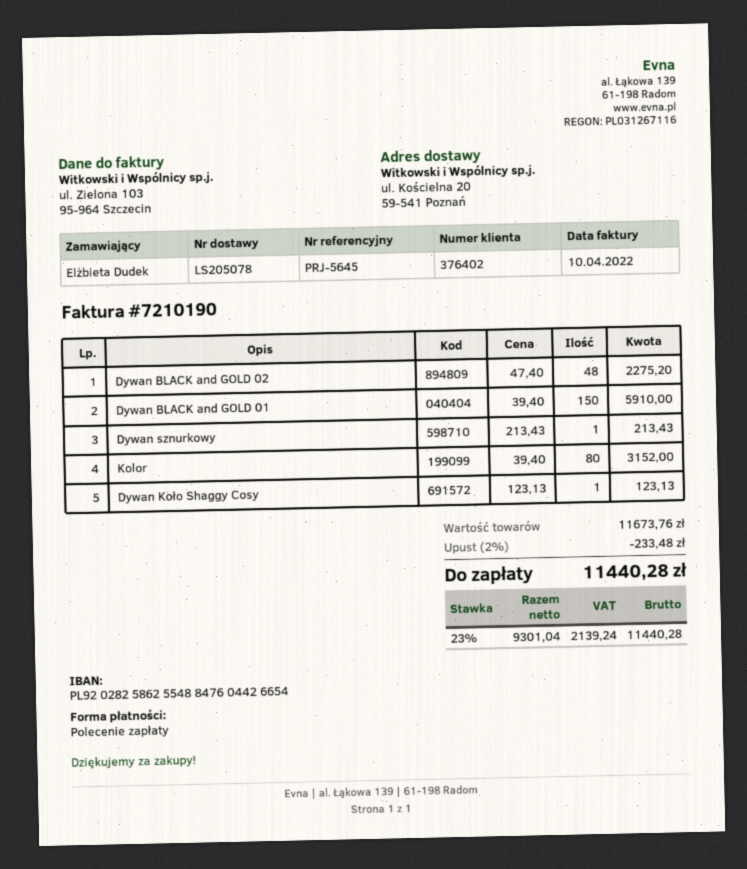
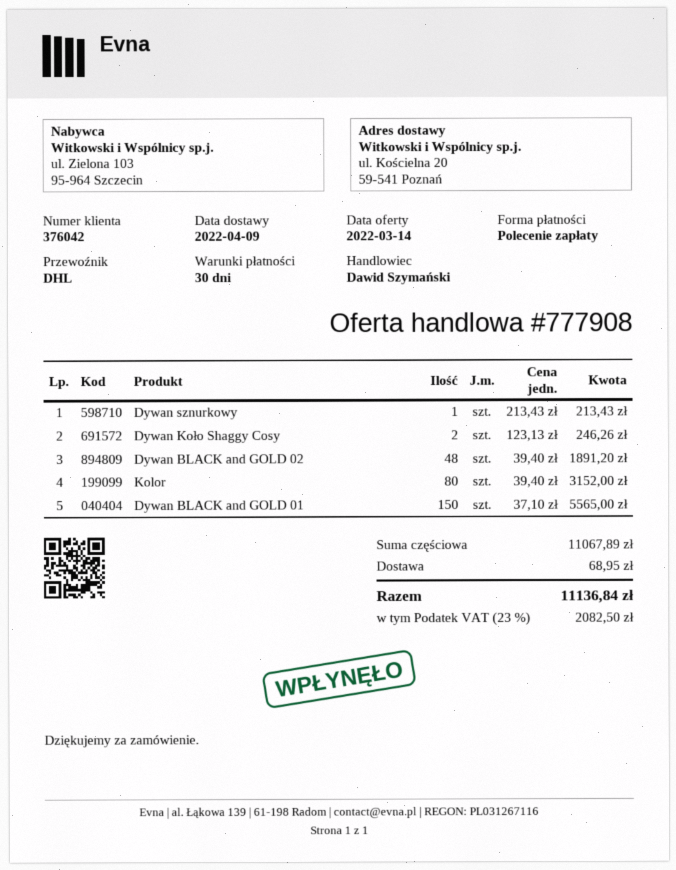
customer number: 376402 -> 376042
Dywan BLACK and GOLD 02: 48 x 47.40 = 2275.20 -> 48 x 39.40 = 1891.20
Dywan BLACK and GOLD 01: 150 x 39.40 = 5910.00 -> 150 x 37.10 = 5565.00
Dywan Koło Shaggy Cosy: 1 x 123.13 = 123.13 -> 2 x 123.13 = 246.26
subtotal: 11673.76 -> 11067.89
discount: 2% = 233.48 -> none
shipping: none -> 68.95
tax: 23% = 2139.24 -> 23% = 2082.50
total: 11440.28 -> 11136.84

